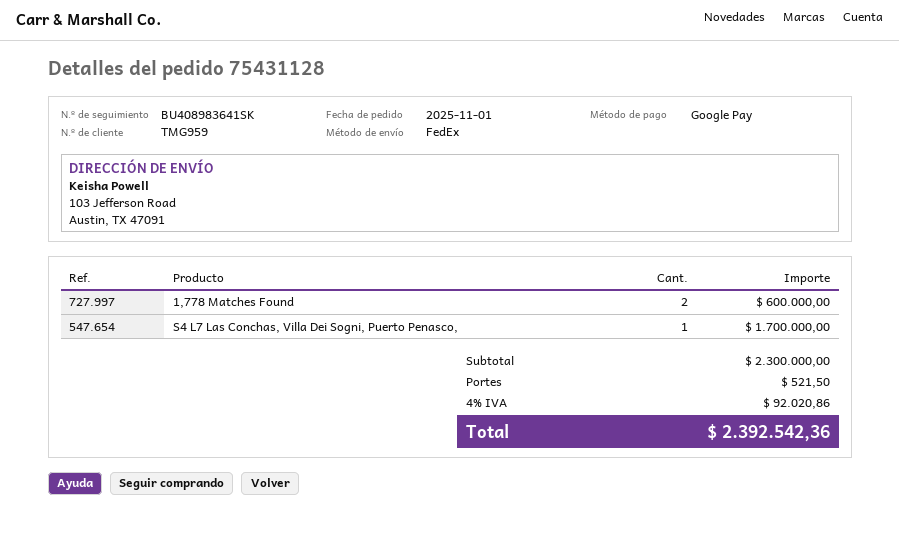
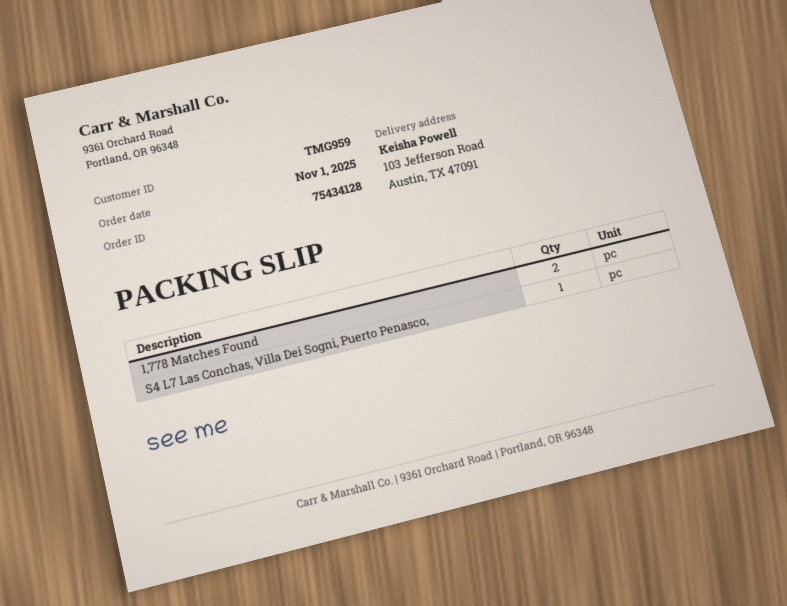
order number: 75431128 -> 75434128

